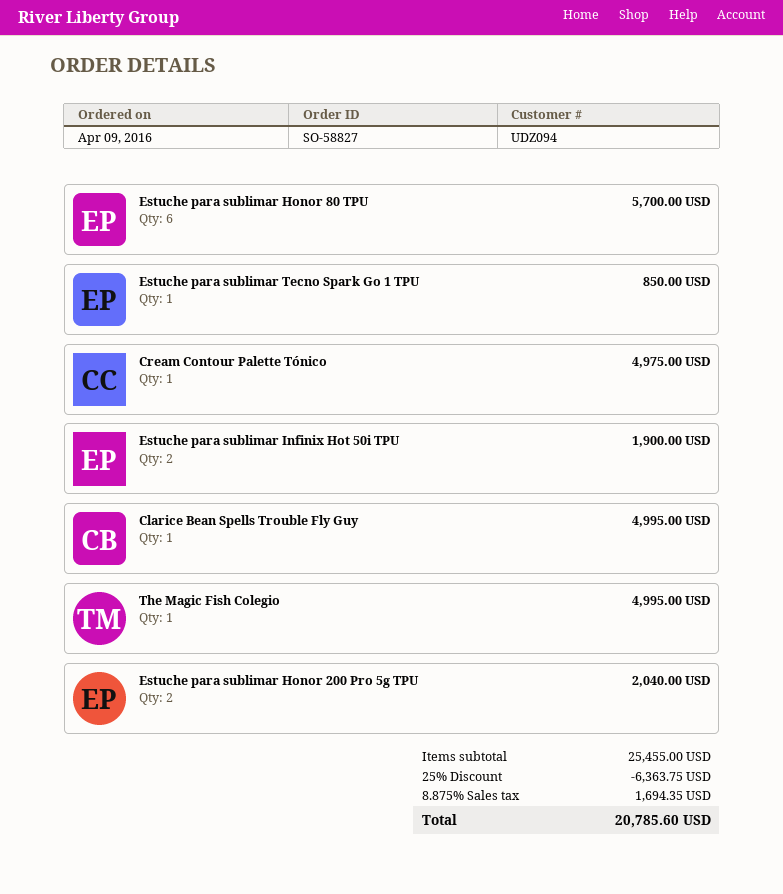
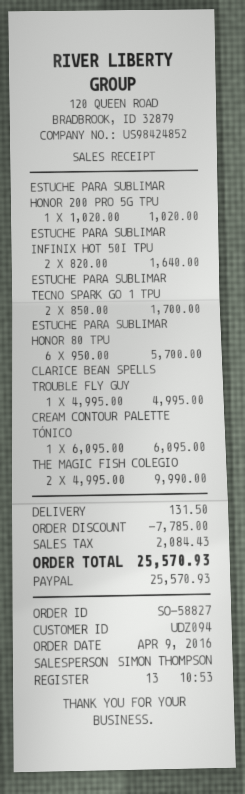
Estuche para sublimar Tecno Spark Go 1 TPU: 1 for 850.00 -> 2 for 1700.00
Cream Contour Palette Tónico: 1 for 4975.00 -> 1 for 6095.00
Estuche para sublimar Infinix Hot 50i TPU: 2 for 1900.00 -> 2 for 1640.00
The Magic Fish Colegio: 1 for 4995.00 -> 2 for 9990.00
Estuche para sublimar Honor 200 Pro 5g TPU: 2 for 2040.00 -> 1 for 1020.00
discount: 6363.75 -> 7785.00
shipping: none -> 131.50
tax: 1694.35 -> 2084.43
total: 20785.60 -> 25570.93

